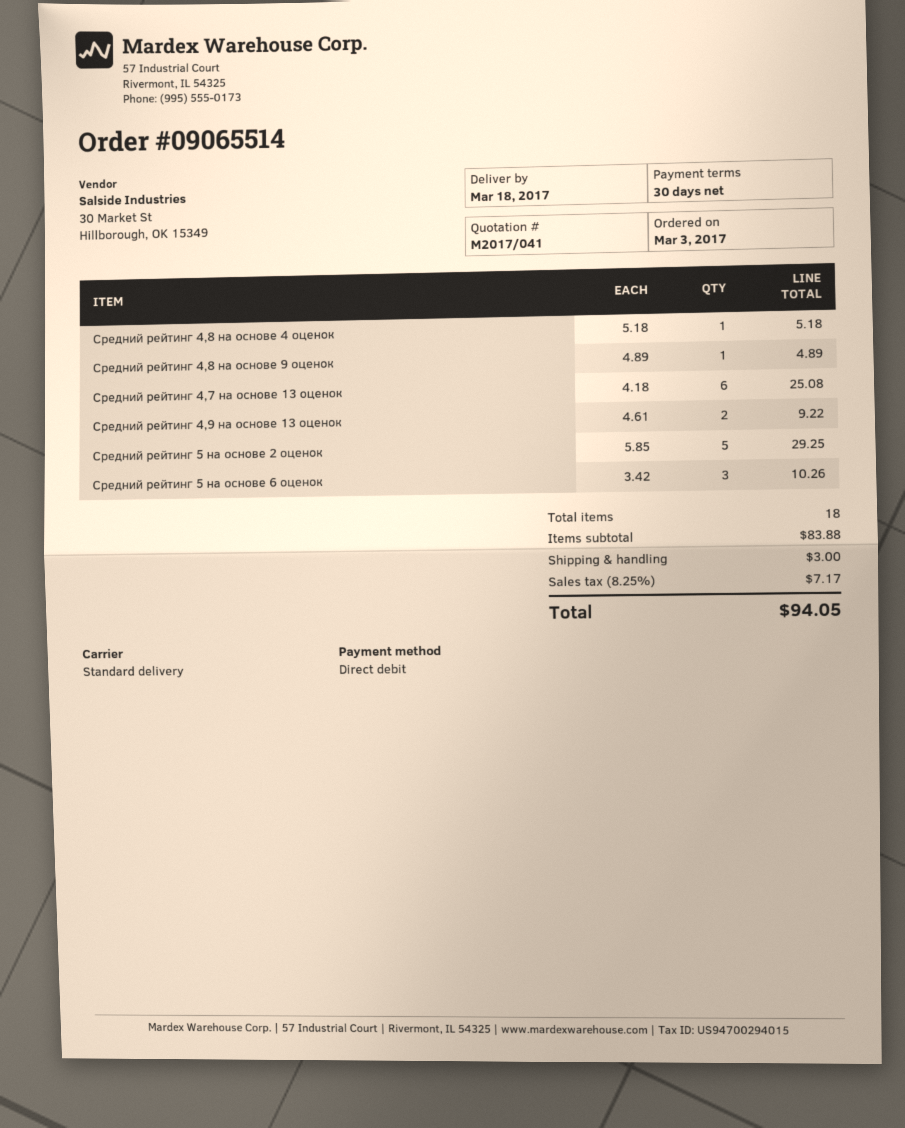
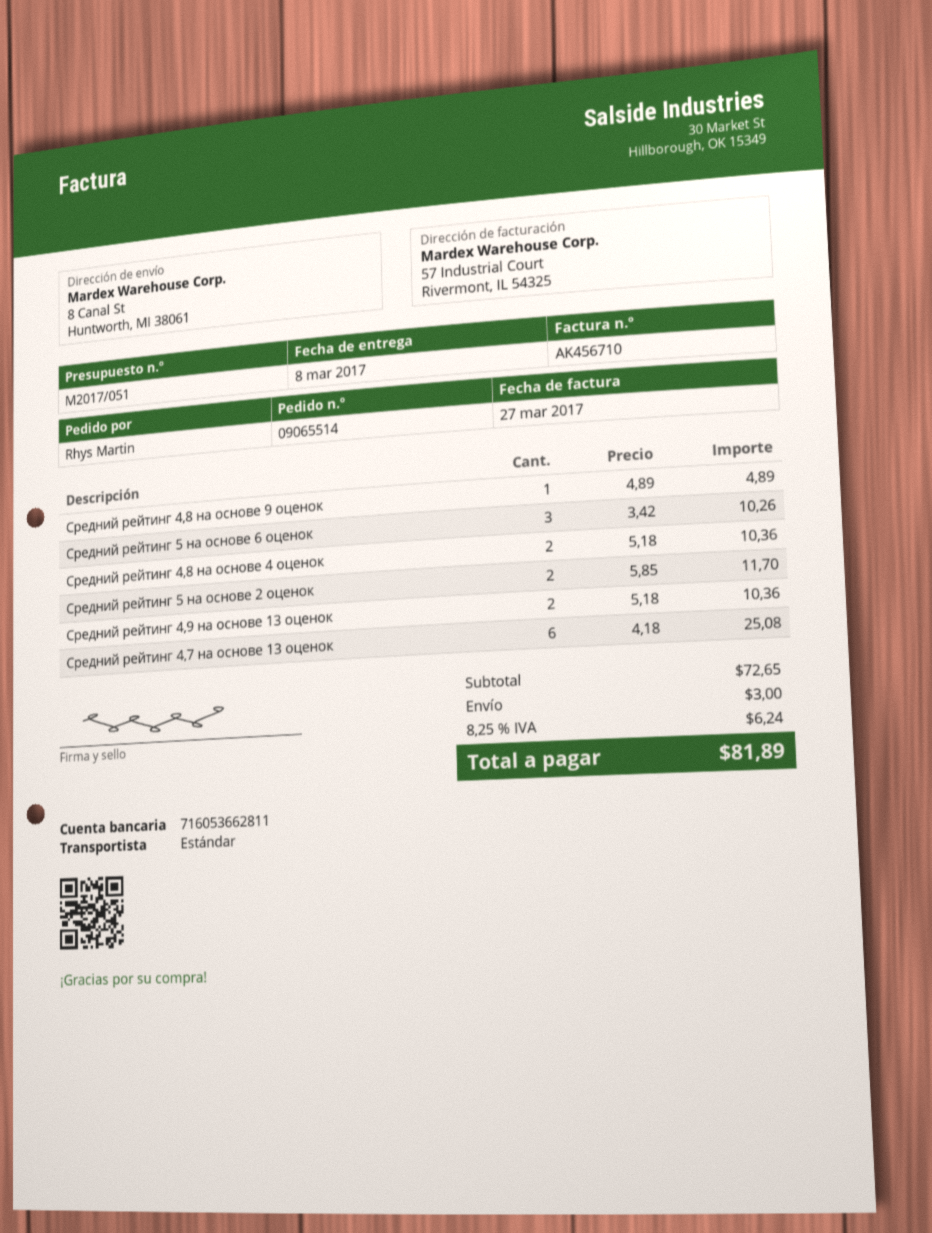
quote number: M2017/041 -> M2017/051
delivery date: 2017-03-18 -> 2017-03-08
Средний рейтинг 4,8 на основе 4 оценок: 1 x 5.18 = 5.18 -> 2 x 5.18 = 10.36
Средний рейтинг 4,9 на основе 13 оценок: 2 x 4.61 = 9.22 -> 2 x 5.18 = 10.36
Средний рейтинг 5 на основе 2 оценок: 5 x 5.85 = 29.25 -> 2 x 5.85 = 11.70
subtotal: 83.88 -> 72.65
tax: 8.25% = 7.17 -> 8.25% = 6.24
total: 94.05 -> 81.89

